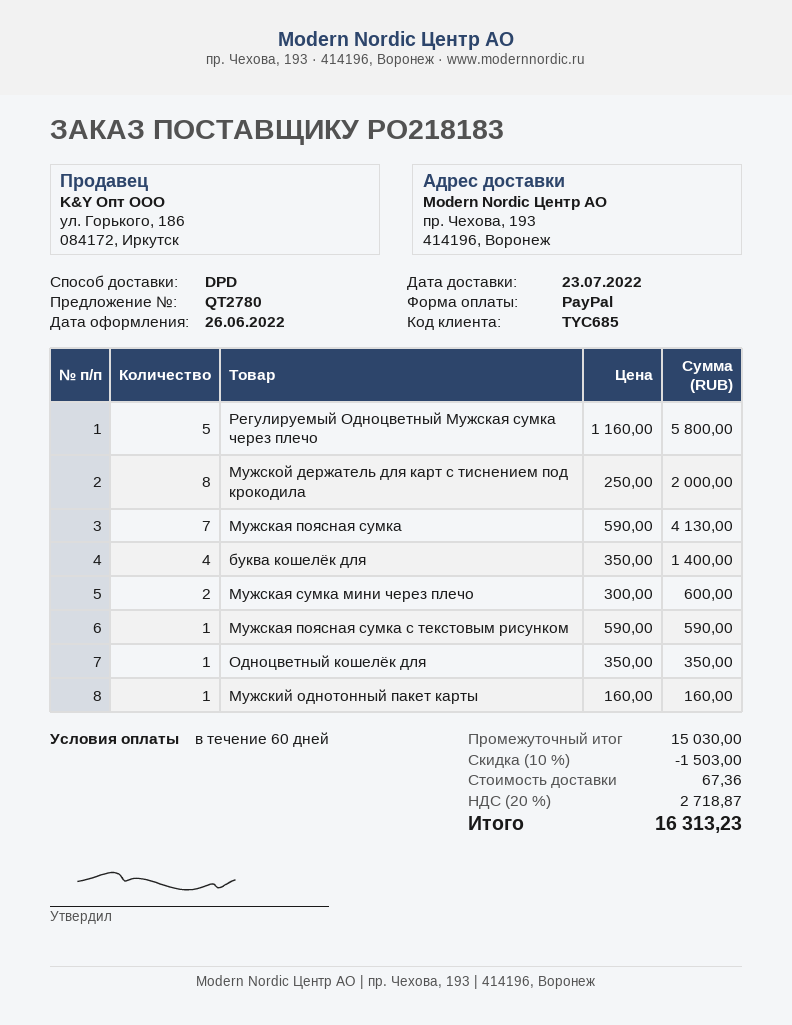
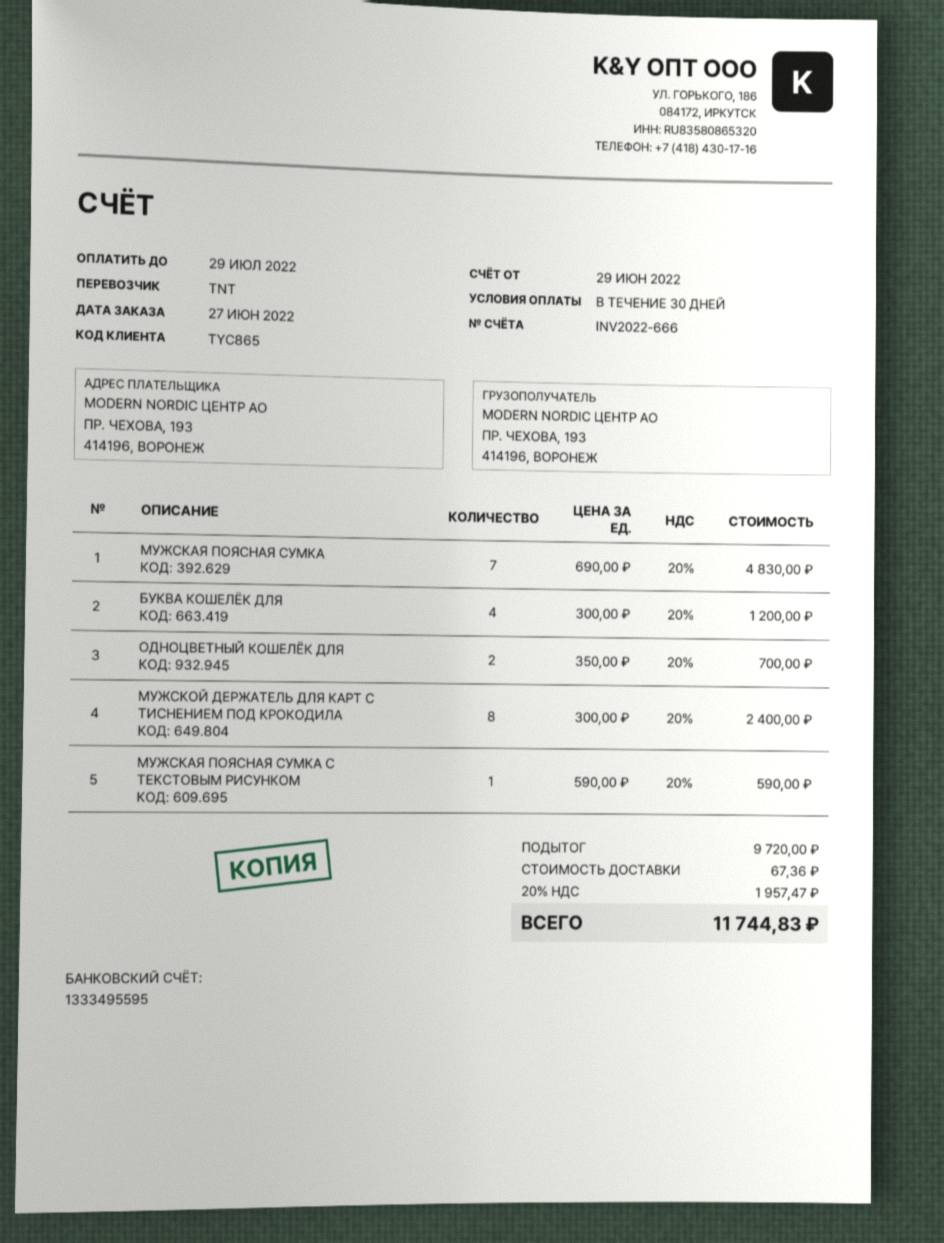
order date: 2022-06-26 -> 2022-06-27
payment terms: 60 days -> 30 days
customer number: TYC685 -> TYC865
shipping method: DPD -> TNT
Регулируемый Одноцветный Мужская сумка через плечо: 5 x 1160.00 = 5800.00 -> none
Мужской держатель для карт с тиснением под крокодила: 8 x 250.00 = 2000.00 -> 8 x 300.00 = 2400.00
Мужская поясная сумка: 7 x 590.00 = 4130.00 -> 7 x 690.00 = 4830.00
буква кошелёк для: 4 x 350.00 = 1400.00 -> 4 x 300.00 = 1200.00
Мужская сумка мини через плечо: 2 x 300.00 = 600.00 -> none
Одноцветный кошелёк для: 1 x 350.00 = 350.00 -> 2 x 350.00 = 700.00
Мужский однотонный пакет карты: 1 x 160.00 = 160.00 -> none
subtotal: 15030.00 -> 9720.00
discount: 10% = 1503.00 -> none
tax: 20% = 2718.87 -> 20% = 1957.47
total: 16313.23 -> 11744.83

